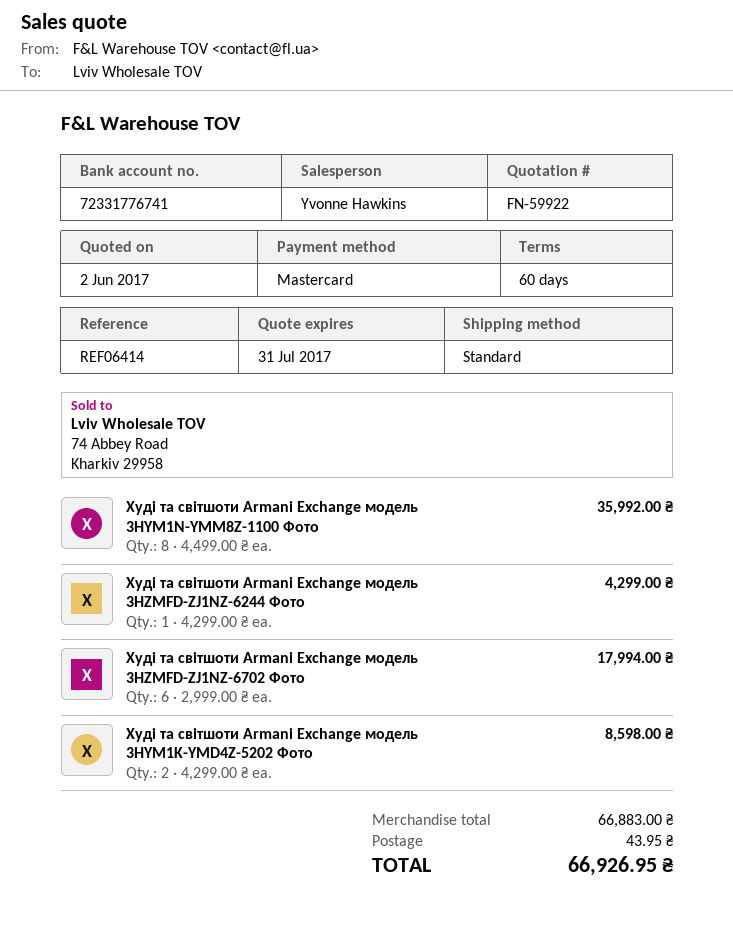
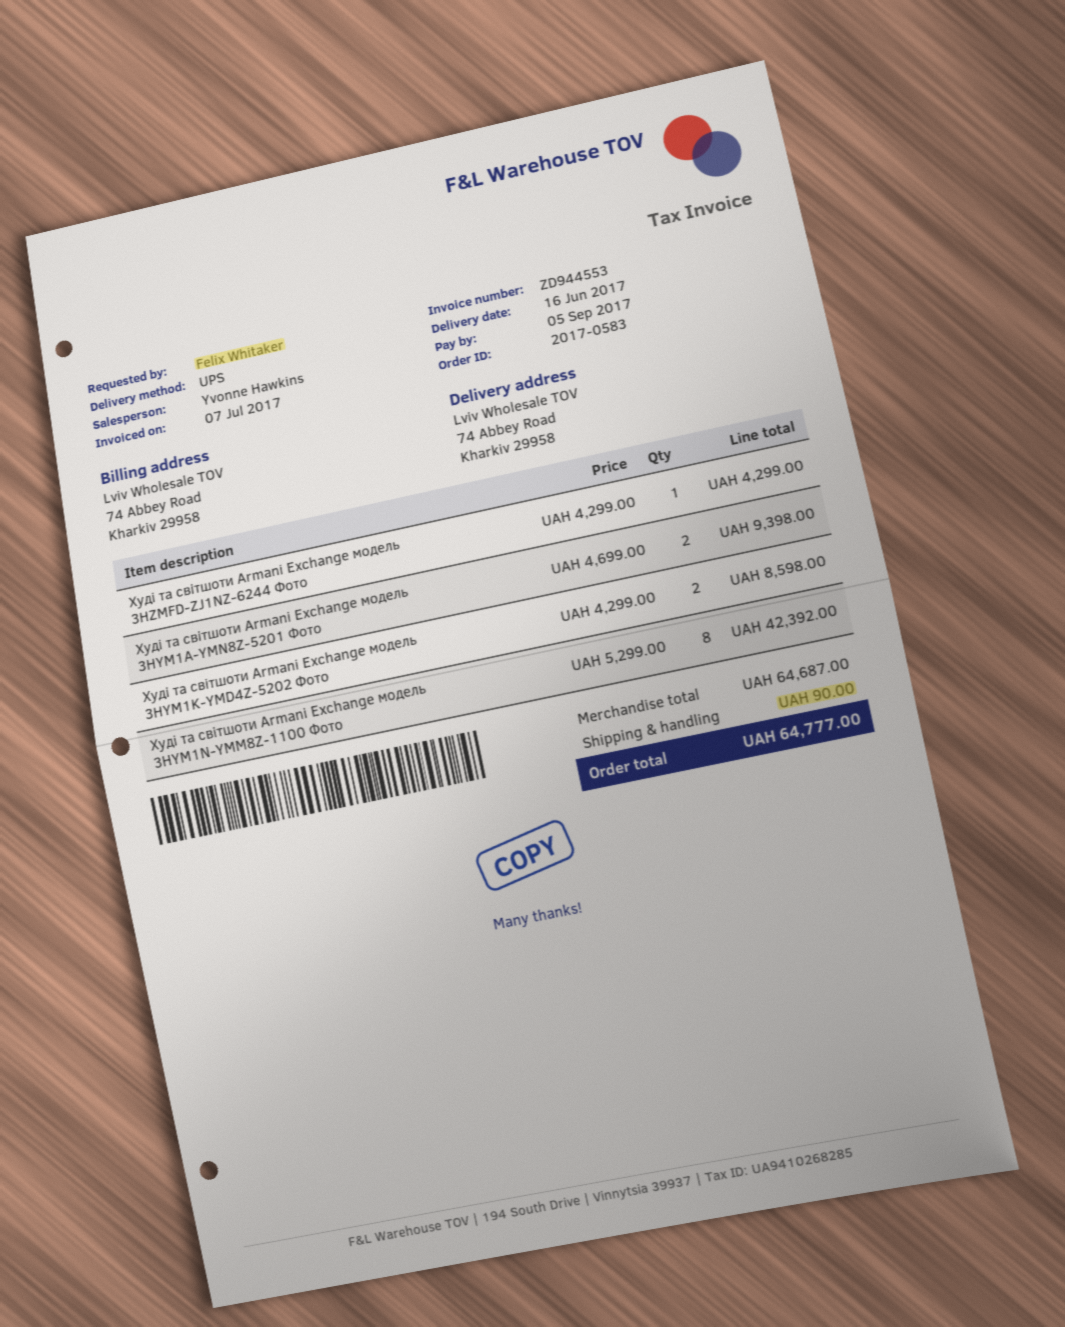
shipping method: standard -> UPS
Худі та світшоти Armani Exchange модель 3HYM1N-YMM8Z-1100 Фото: 8 x 4499.00 = 35992.00 -> 8 x 5299.00 = 42392.00
Худі та світшоти Armani Exchange модель 3HZMFD-ZJ1NZ-6702 Фото: 6 x 2999.00 = 17994.00 -> none
Худі та світшоти Armani Exchange модель 3HYM1A-YMN8Z-5201 Фото: none -> 2 x 4699.00 = 9398.00
subtotal: 66883.00 -> 64687.00
shipping: 43.95 -> 90.00
total: 66926.95 -> 64777.00

